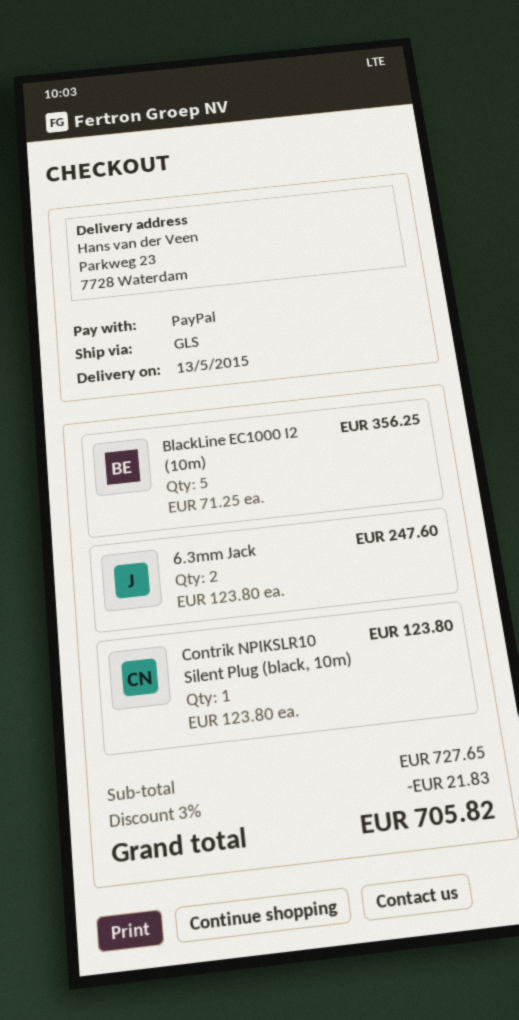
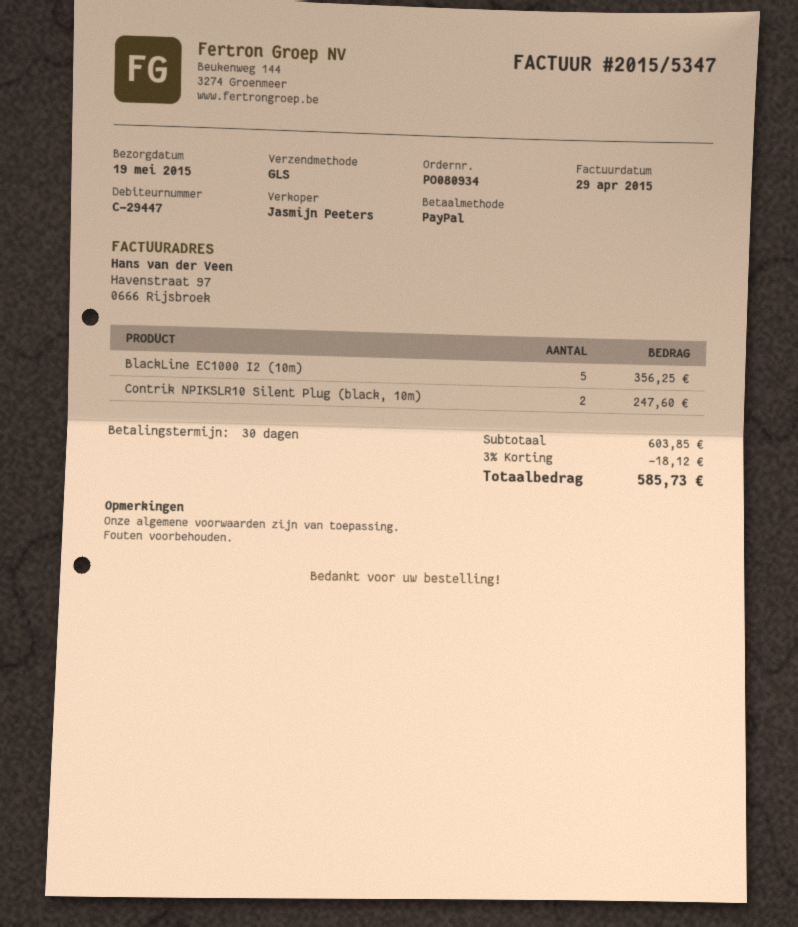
delivery date: 2015-05-13 -> 2015-05-19
6.3mm Jack: 2 for 247.60 -> none
Contrik NPIKSLR10 Silent Plug (black, 10m): 1 for 123.80 -> 2 for 247.60
subtotal: 727.65 -> 603.85
discount: 3% = 21.83 -> 3% = 18.12
total: 705.82 -> 585.73

